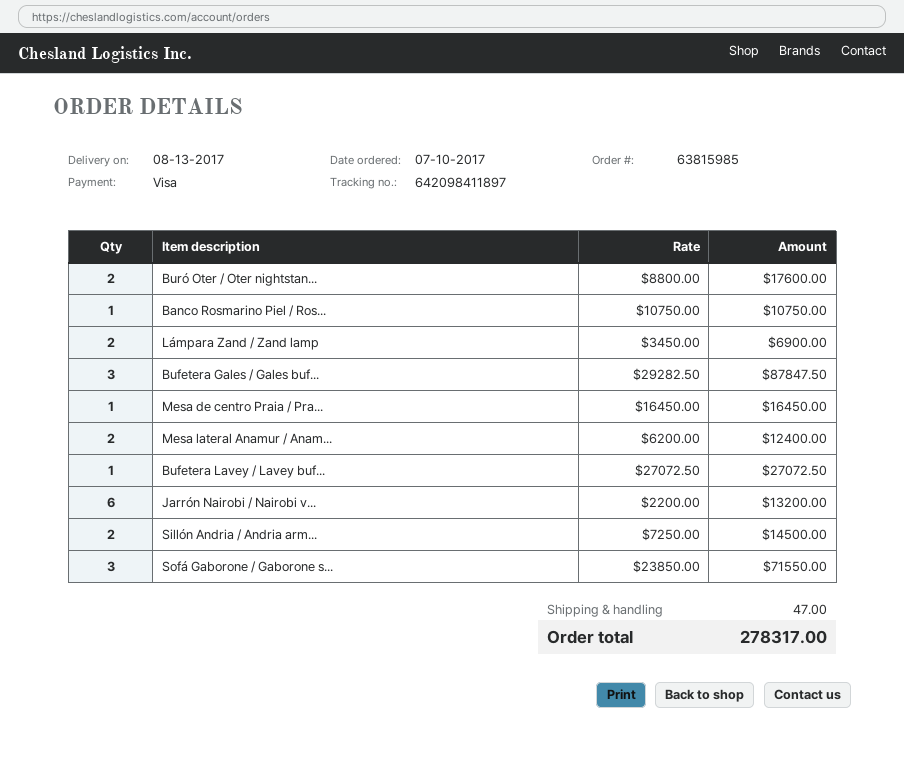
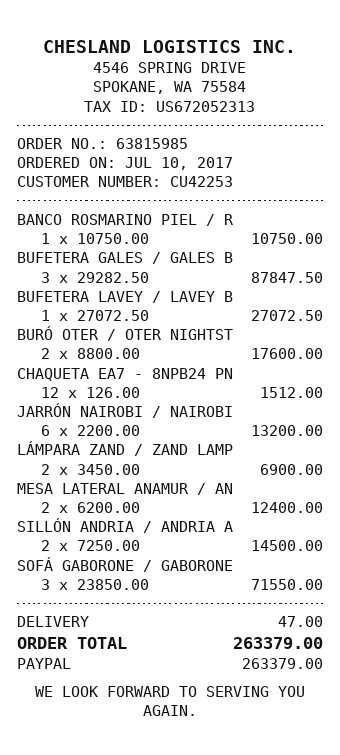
payment method: Visa -> PayPal
Mesa de centro Praia / Pra...: 1 x 16450.00 = 16450.00 -> none
CHAQUETA EA7 - 8NPB24 PN: none -> 12 x 126.00 = 1512.00
total: 278317.00 -> 263379.00

